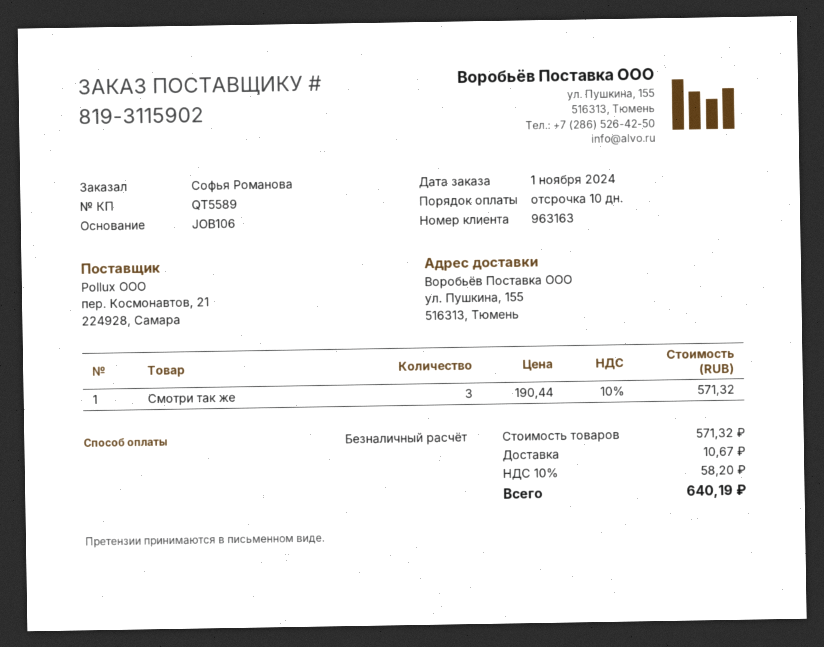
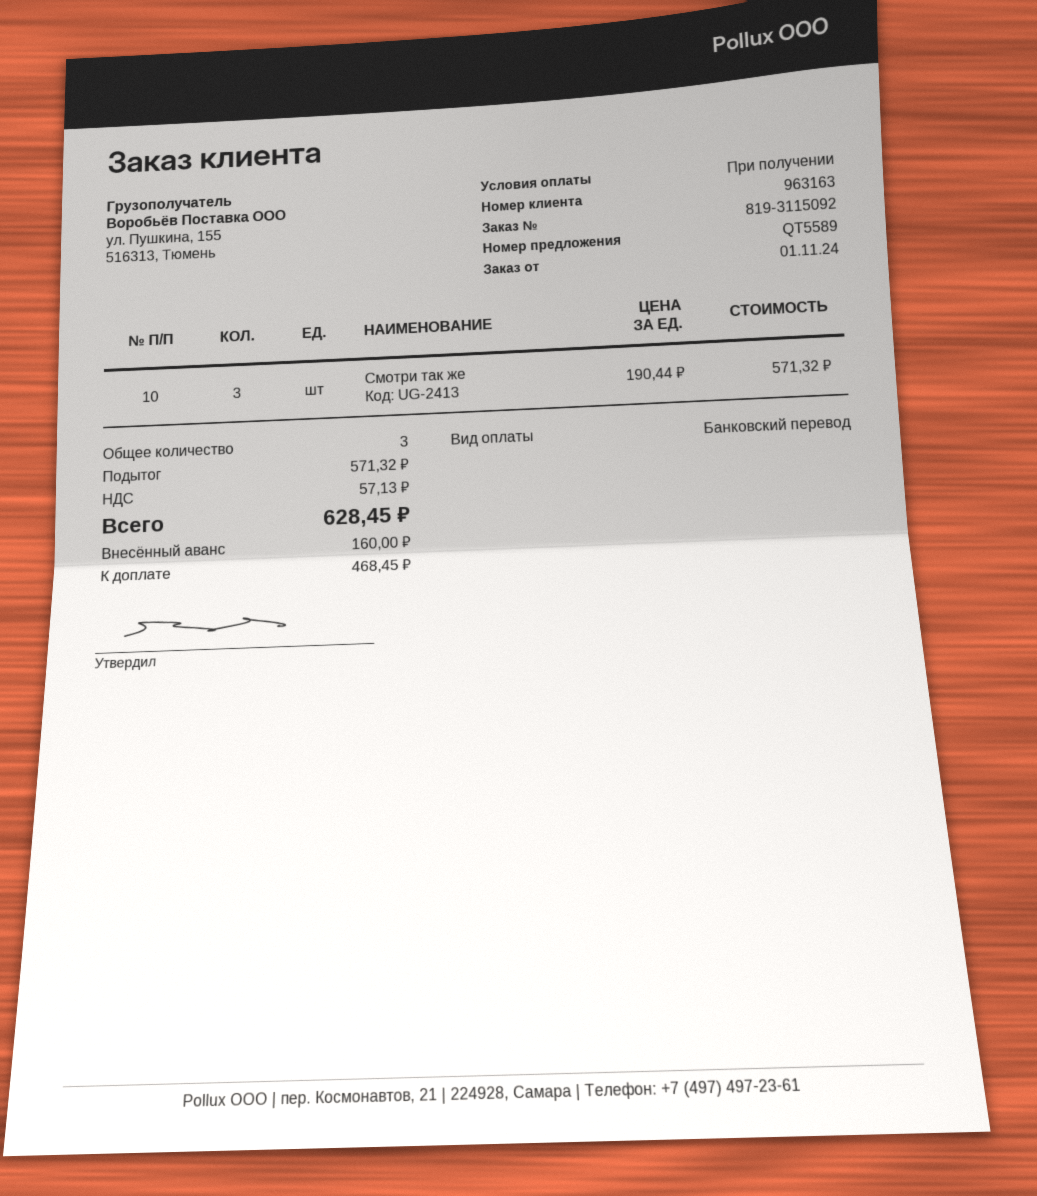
order number: 819-3115902 -> 819-3115092
payment terms: 10 days -> on receipt
shipping: 10.67 -> none
tax: 58.20 -> 57.13
total: 640.19 -> 628.45

